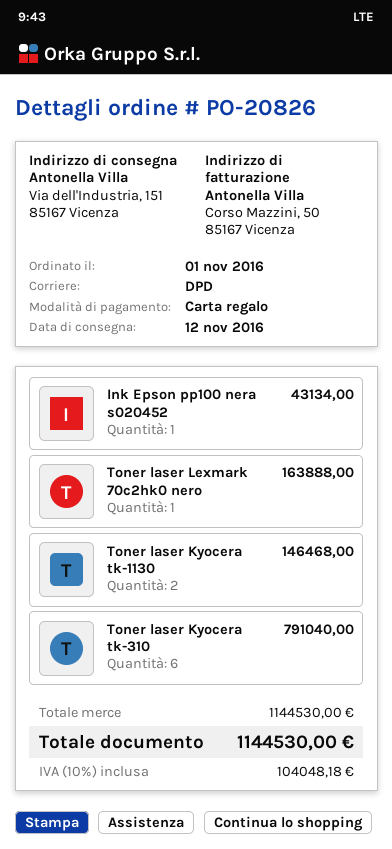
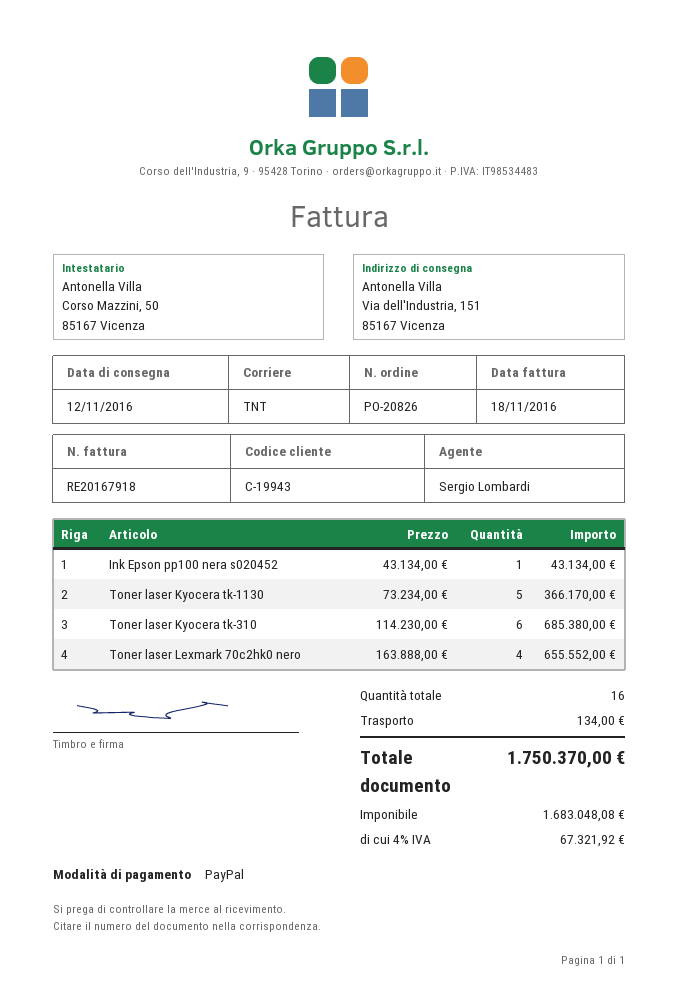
payment method: gift card -> PayPal
shipping method: DPD -> TNT
Toner laser Lexmark 70c2hk0 nero: 1 for 163888.00 -> 4 for 655552.00
Toner laser Kyocera tk-1130: 2 for 146468.00 -> 5 for 366170.00
Toner laser Kyocera tk-310: 6 for 791040.00 -> 6 for 685380.00
shipping: none -> 134.00
tax: 10% = 104048.18 -> 4% = 67321.92
total: 1144530.00 -> 1750370.00

